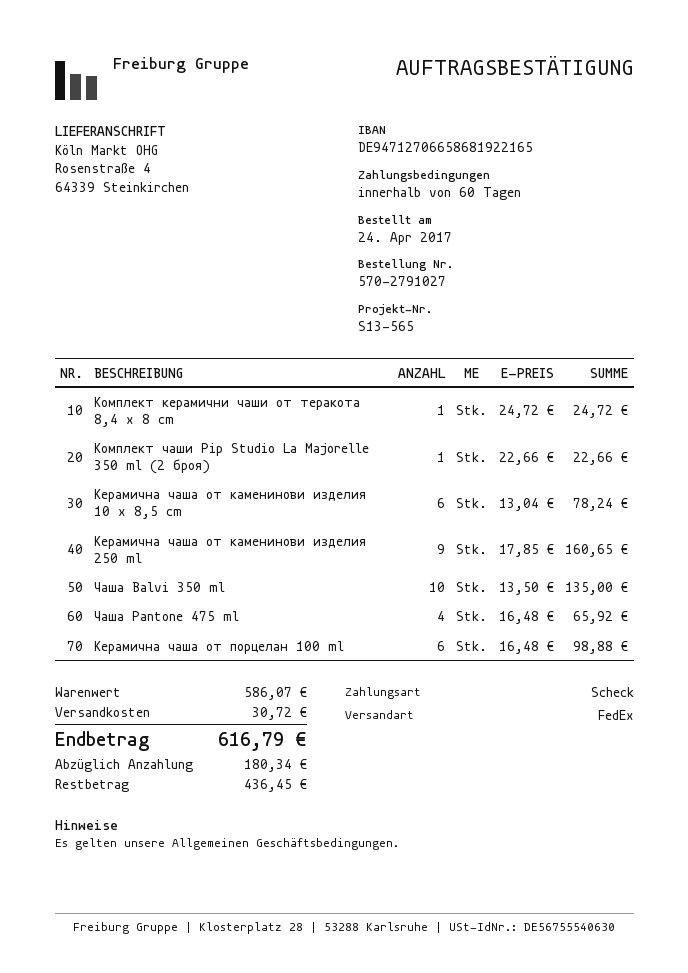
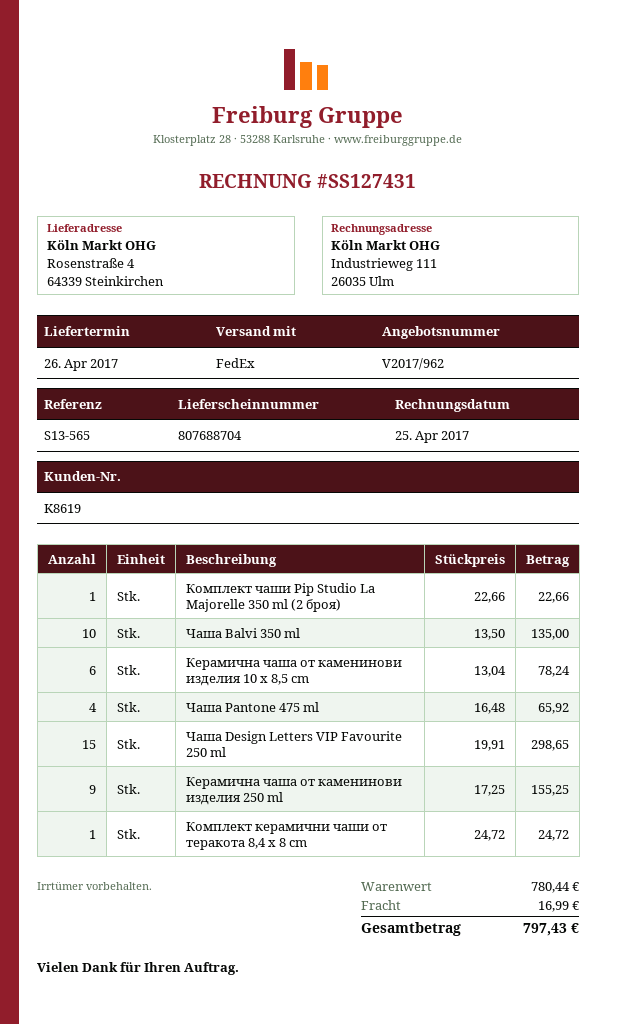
Керамична чаша от каменинови изделия 250 ml: 9 x 17.85 = 160.65 -> 9 x 17.25 = 155.25
Керамична чаша от порцелан 100 ml: 6 x 16.48 = 98.88 -> none
Чаша Design Letters VIP Favourite 250 ml: none -> 15 x 19.91 = 298.65
subtotal: 586.07 -> 780.44
shipping: 30.72 -> 16.99
total: 616.79 -> 797.43

